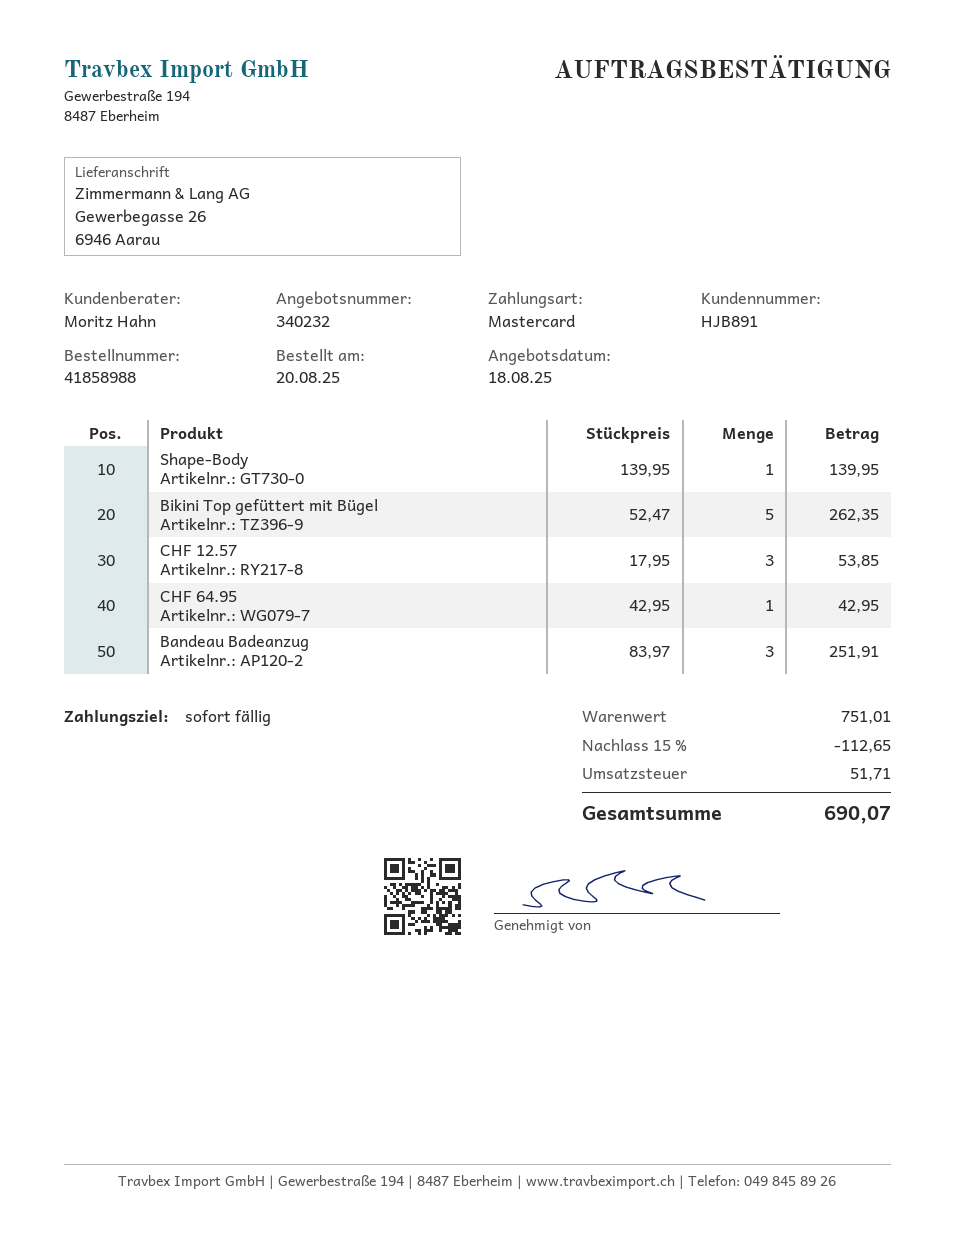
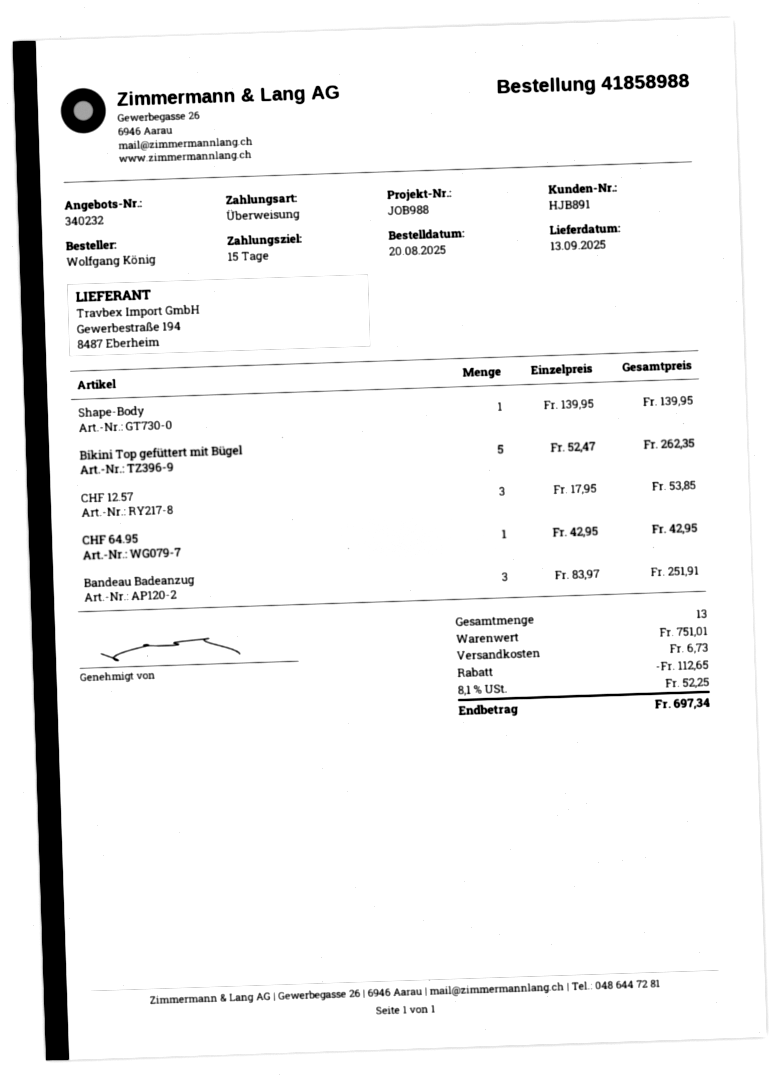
payment terms: on receipt -> 15 days
payment method: Mastercard -> bank transfer
shipping: none -> 6.73
tax: 51.71 -> 52.25
total: 690.07 -> 697.34

